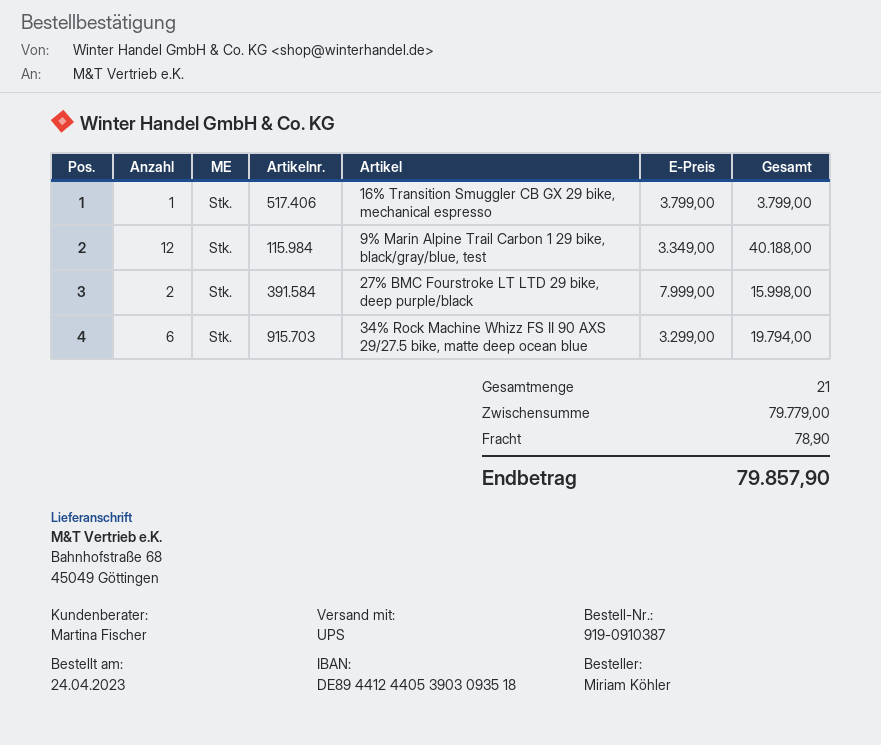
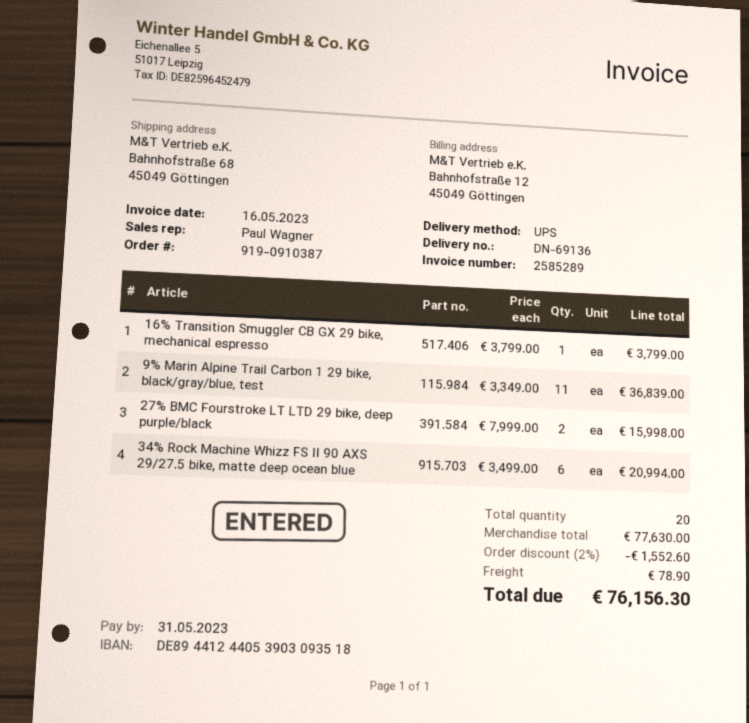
sales rep: Martina Fischer -> Paul Wagner
9% Marin Alpine Trail Carbon 1 29 bike, black/gray/blue, test: 12 x 3349.00 = 40188.00 -> 11 x 3349.00 = 36839.00
34% Rock Machine Whizz FS II 90 AXS 29/27.5 bike, matte deep ocean blue: 6 x 3299.00 = 19794.00 -> 6 x 3499.00 = 20994.00
total quantity: 21 -> 20
subtotal: 79779.00 -> 77630.00
discount: none -> 2% = 1552.60
total: 79857.90 -> 76156.30

